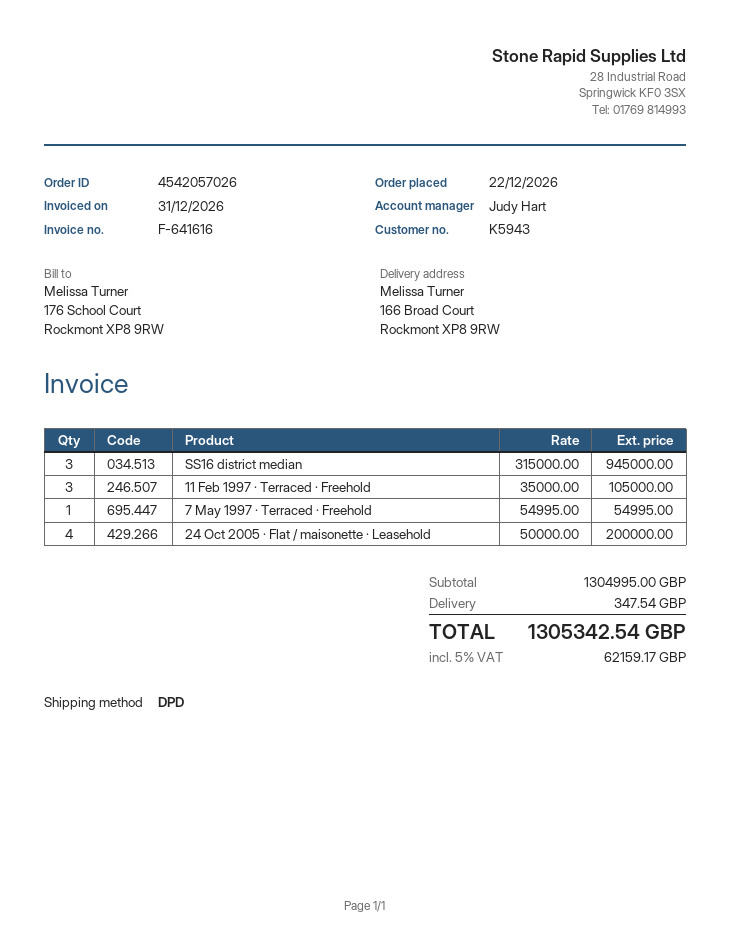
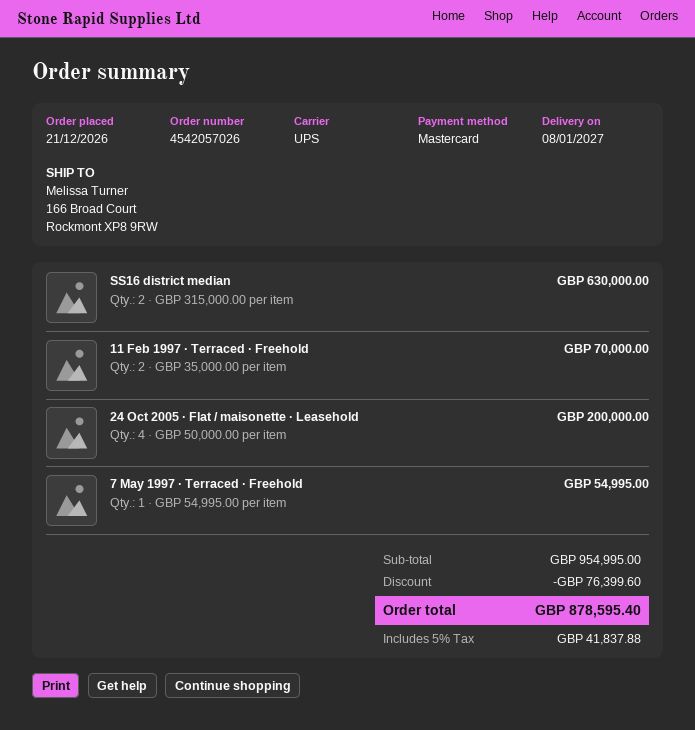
order date: 2026-12-22 -> 2026-12-21
shipping method: DPD -> UPS
SS16 district median: 3 x 315000.00 = 945000.00 -> 2 x 315000.00 = 630000.00
11 Feb 1997 · Terraced · Freehold: 3 x 35000.00 = 105000.00 -> 2 x 35000.00 = 70000.00
subtotal: 1304995.00 -> 954995.00
discount: none -> 76399.60
shipping: 347.54 -> none
tax: 5% = 62159.17 -> 5% = 41837.88
total: 1305342.54 -> 878595.40

